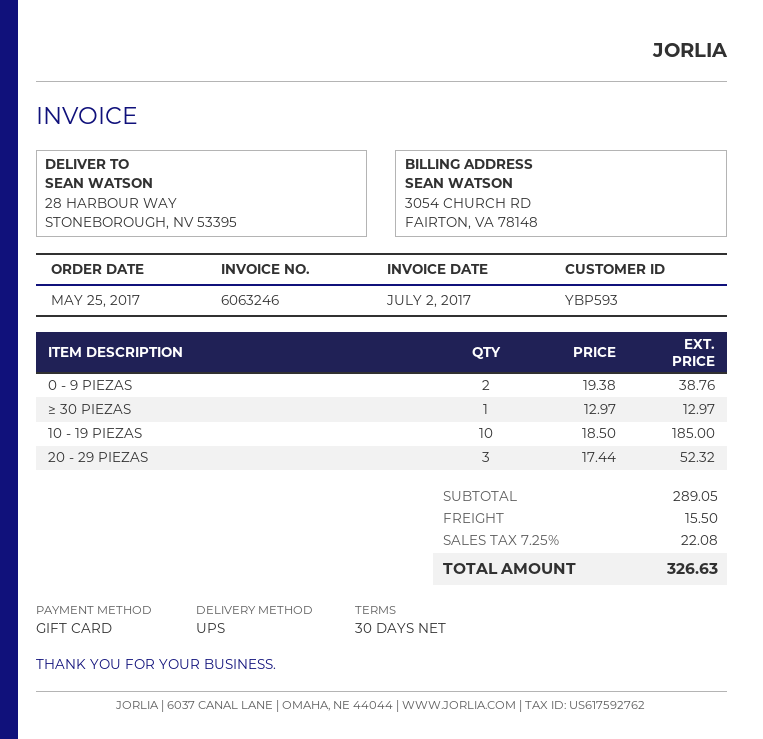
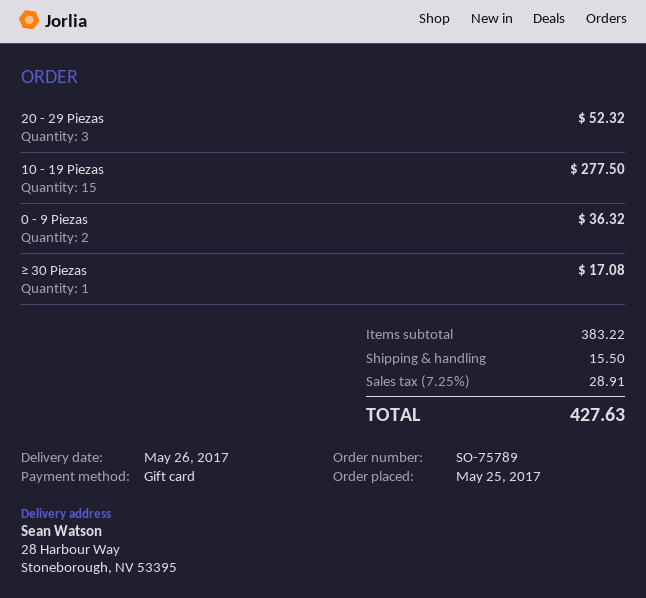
0 - 9 PIEZAS: 2 for 38.76 -> 2 for 36.32
≥ 30 PIEZAS: 1 for 12.97 -> 1 for 17.08
10 - 19 PIEZAS: 10 for 185.00 -> 15 for 277.50
subtotal: 289.05 -> 383.22
tax: 7.25% = 22.08 -> 7.25% = 28.91
total: 326.63 -> 427.63

